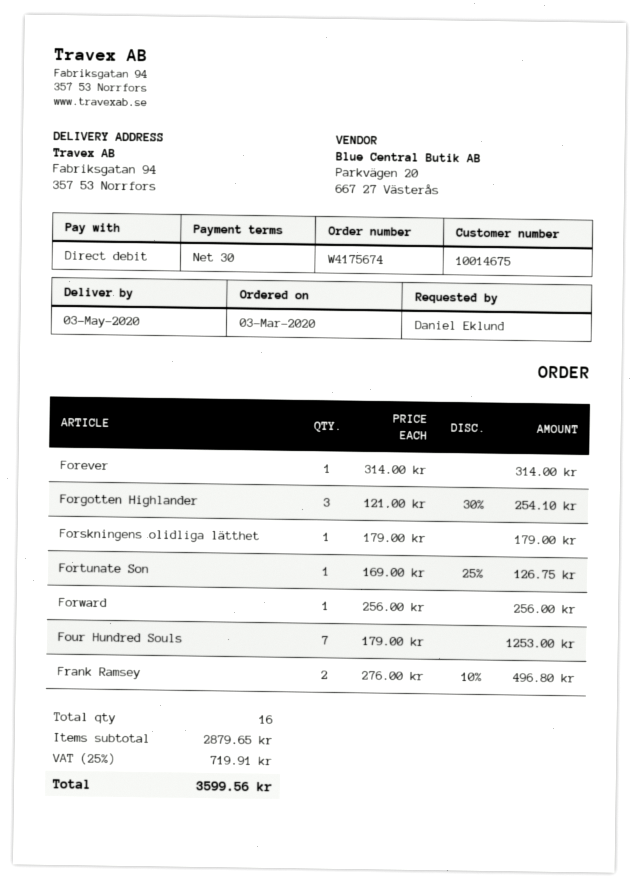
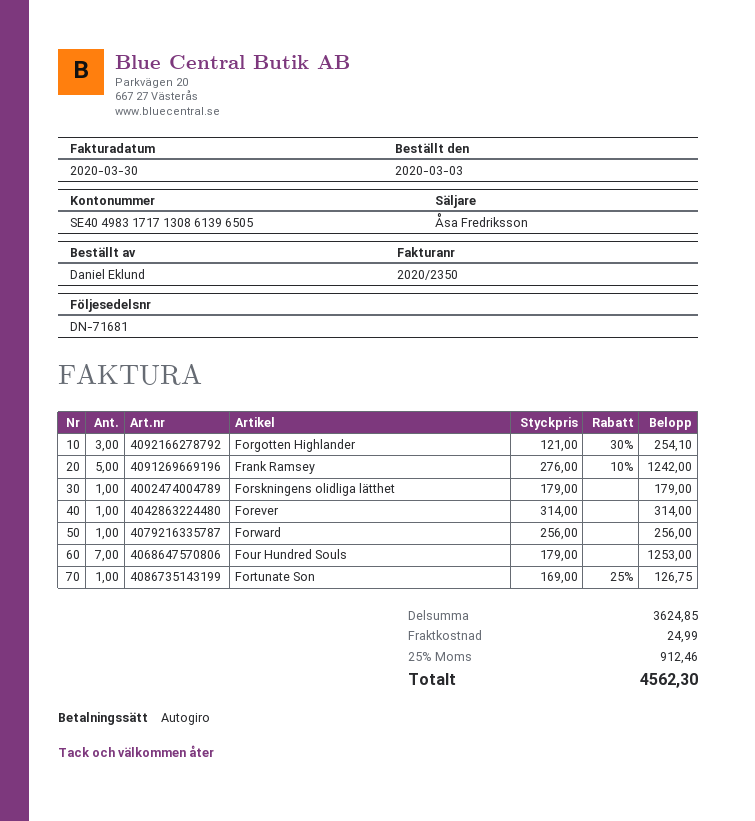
Frank Ramsey: 2 x 276.00 - 10% = 496.80 -> 5 x 276.00 - 10% = 1242.00
subtotal: 2879.65 -> 3624.85
shipping: none -> 24.99
tax: 25% = 719.91 -> 25% = 912.46
total: 3599.56 -> 4562.30

